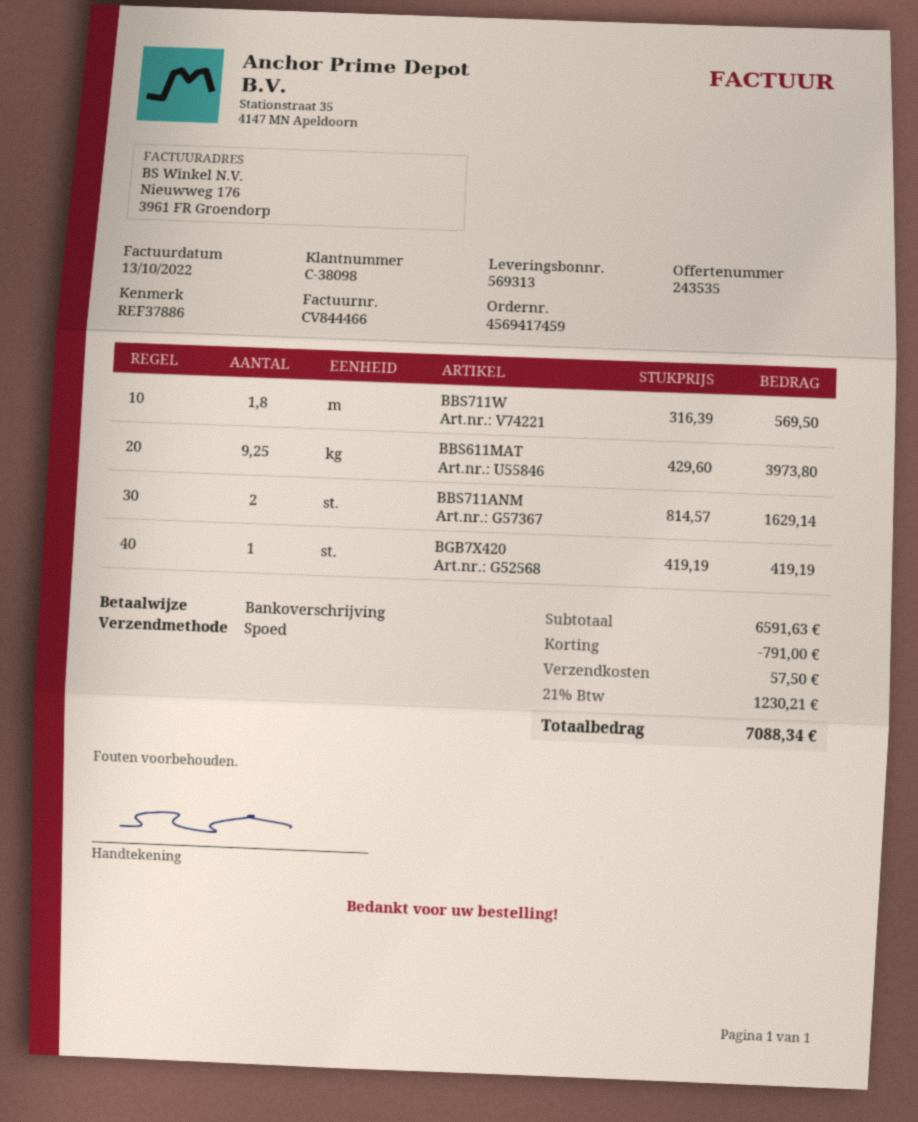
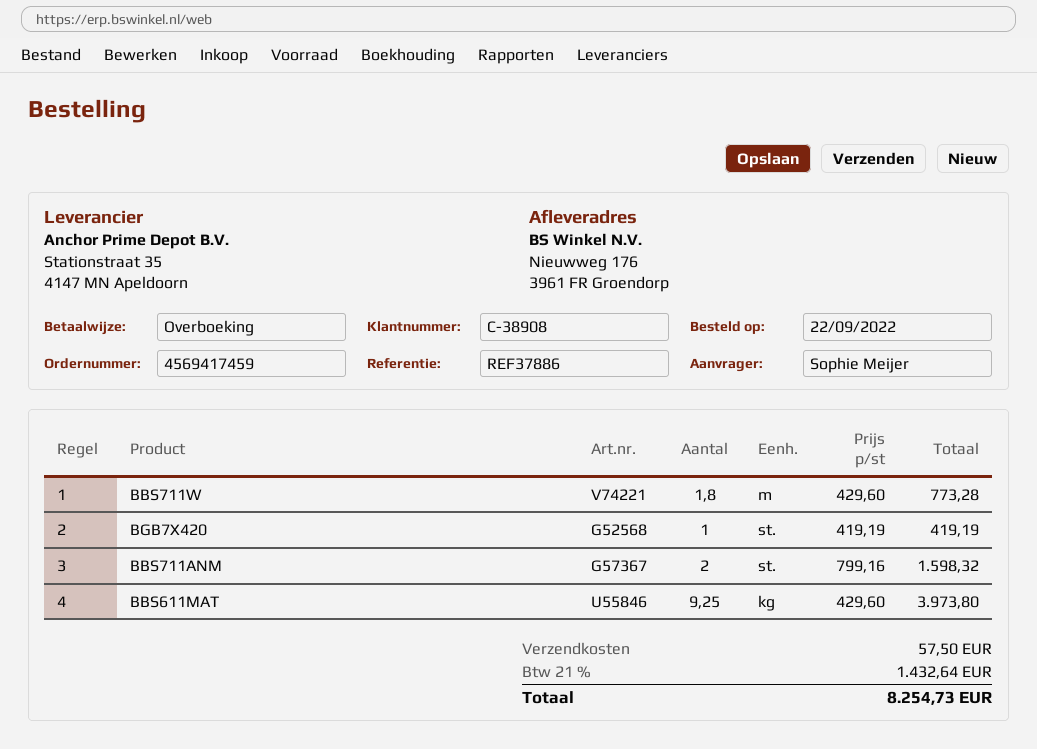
customer number: C-38098 -> C-38908
BBS711W: 1.8 x 316.39 = 569.50 -> 1.8 x 429.60 = 773.28
BBS711ANM: 2 x 814.57 = 1629.14 -> 2 x 799.16 = 1598.32
discount: 791.00 -> none
tax: 21% = 1230.21 -> 21% = 1432.64
total: 7088.34 -> 8254.73

